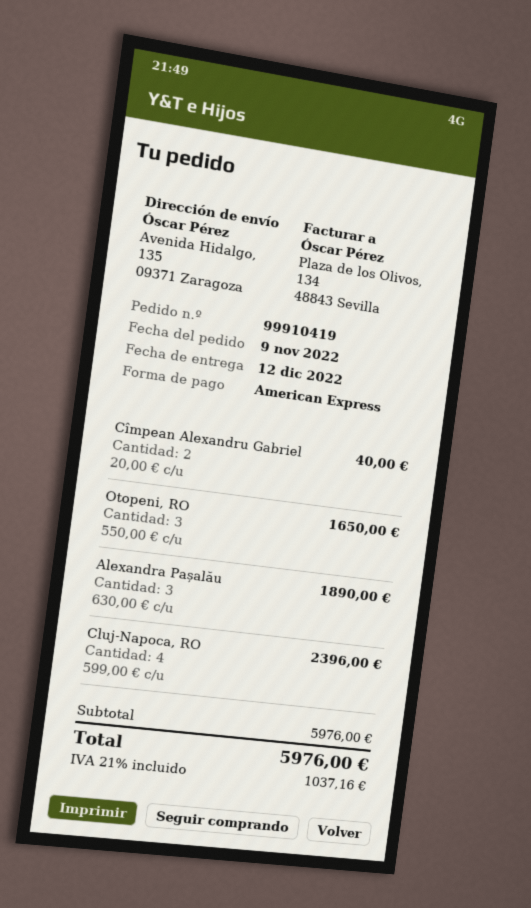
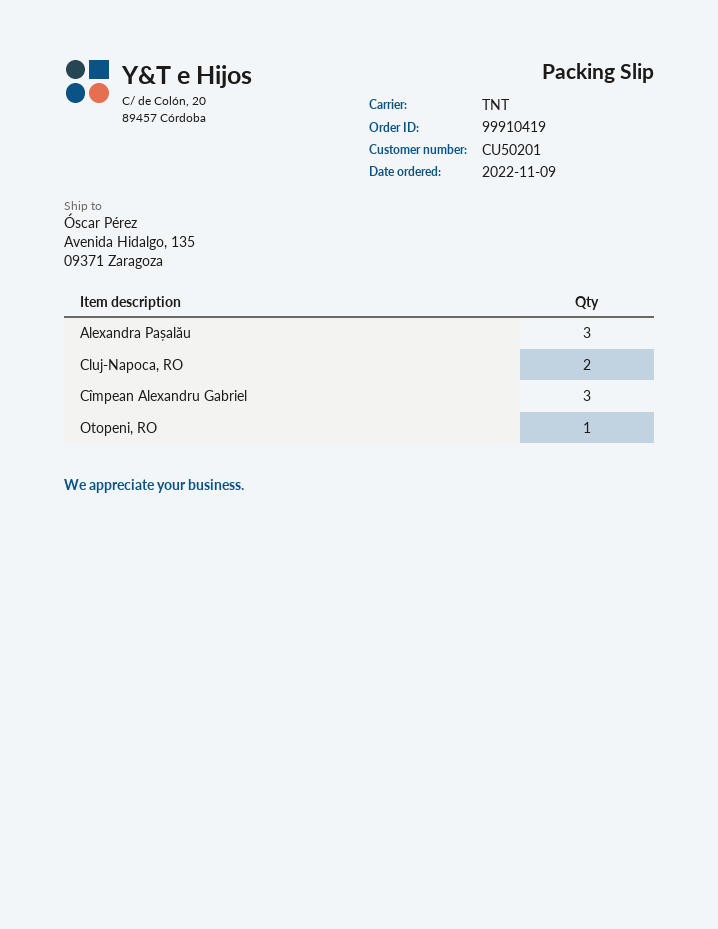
Cîmpean Alexandru Gabriel: 2 -> 3
Otopeni, RO: 3 -> 1
Cluj-Napoca, RO: 4 -> 2

